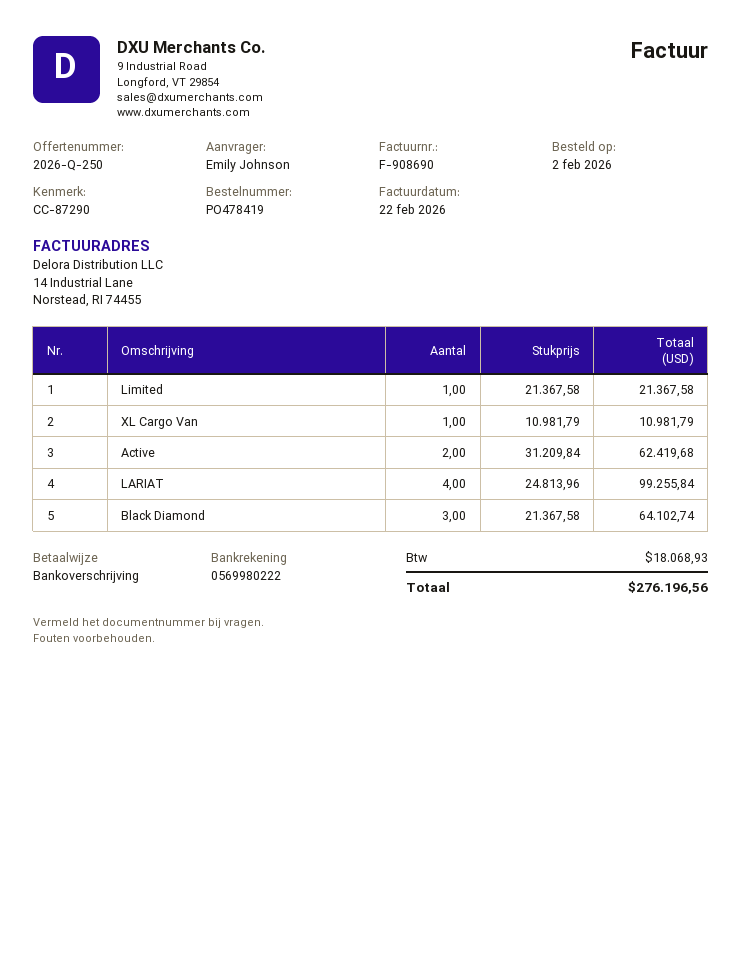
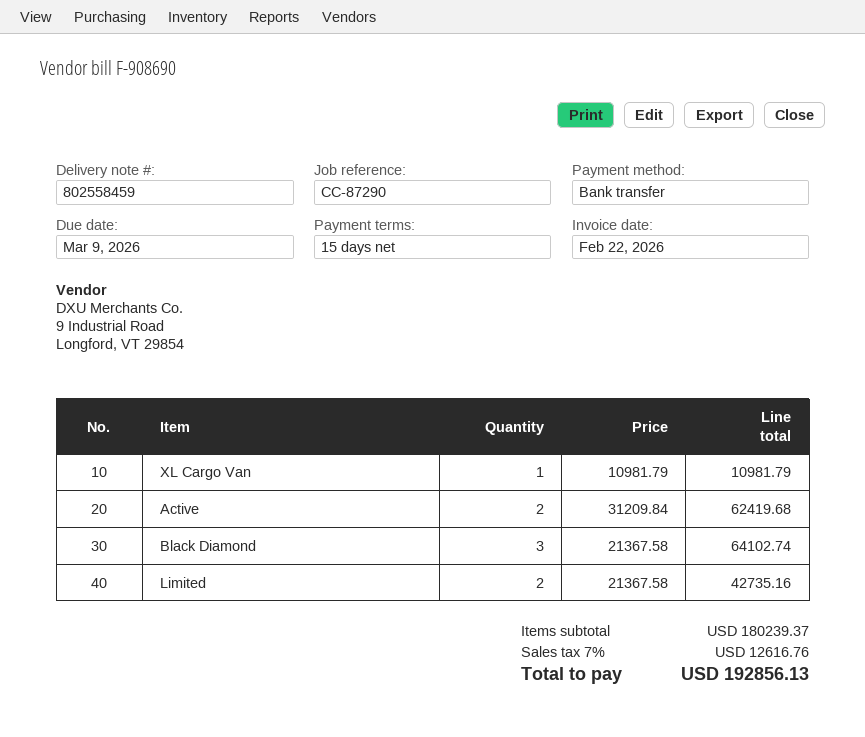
Limited: 1 x 21367.58 = 21367.58 -> 2 x 21367.58 = 42735.16
LARIAT: 4 x 24813.96 = 99255.84 -> none
tax: 18068.93 -> 12616.76
total: 276196.56 -> 192856.13

